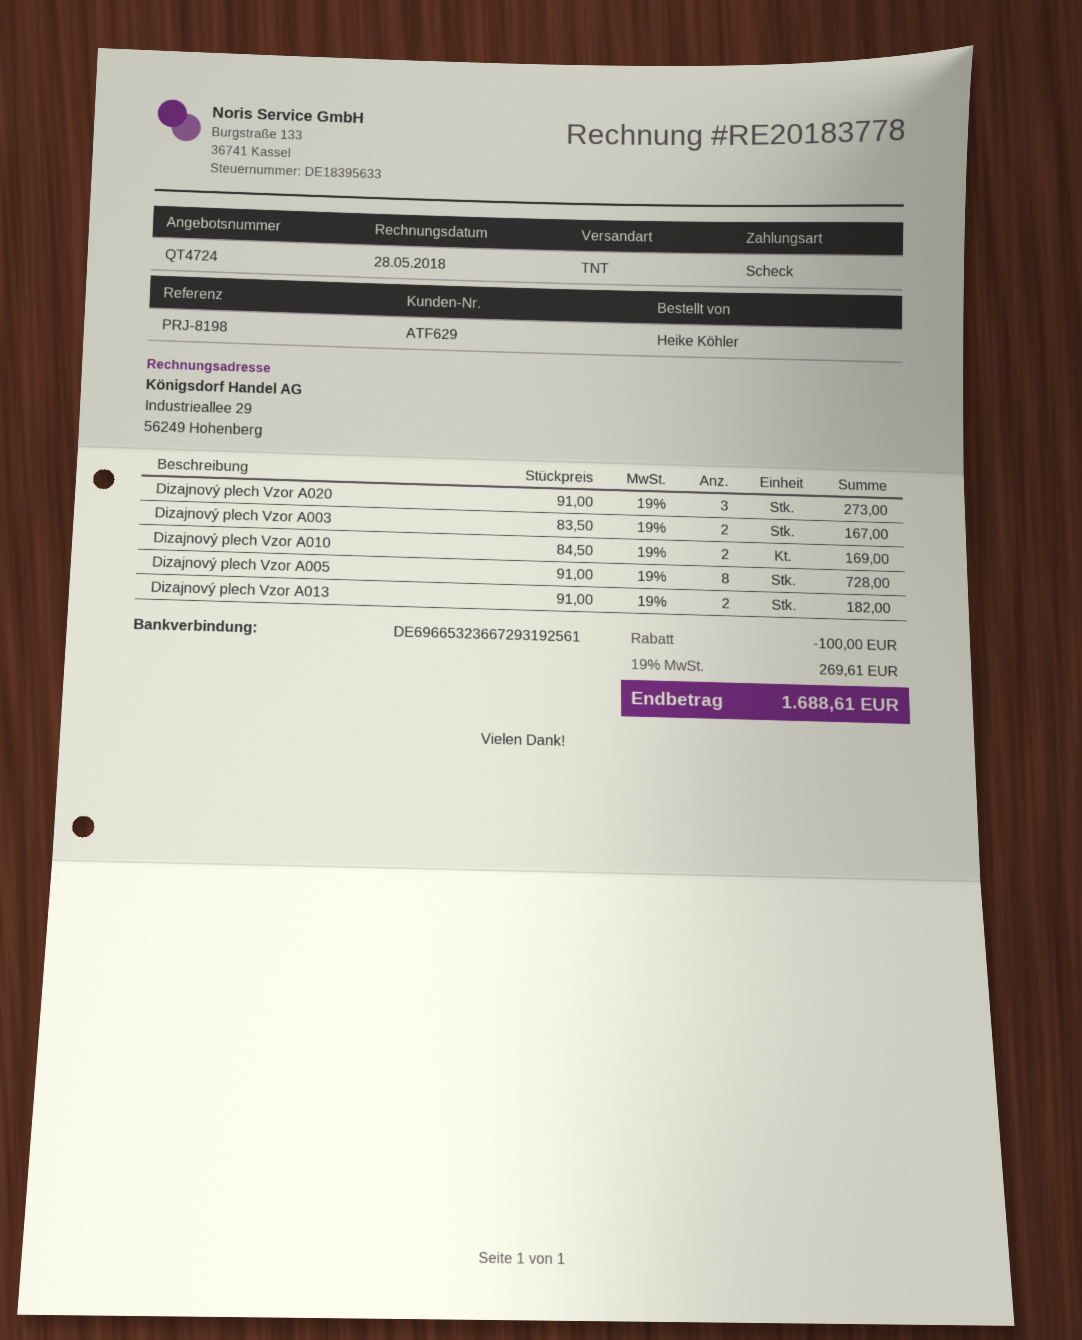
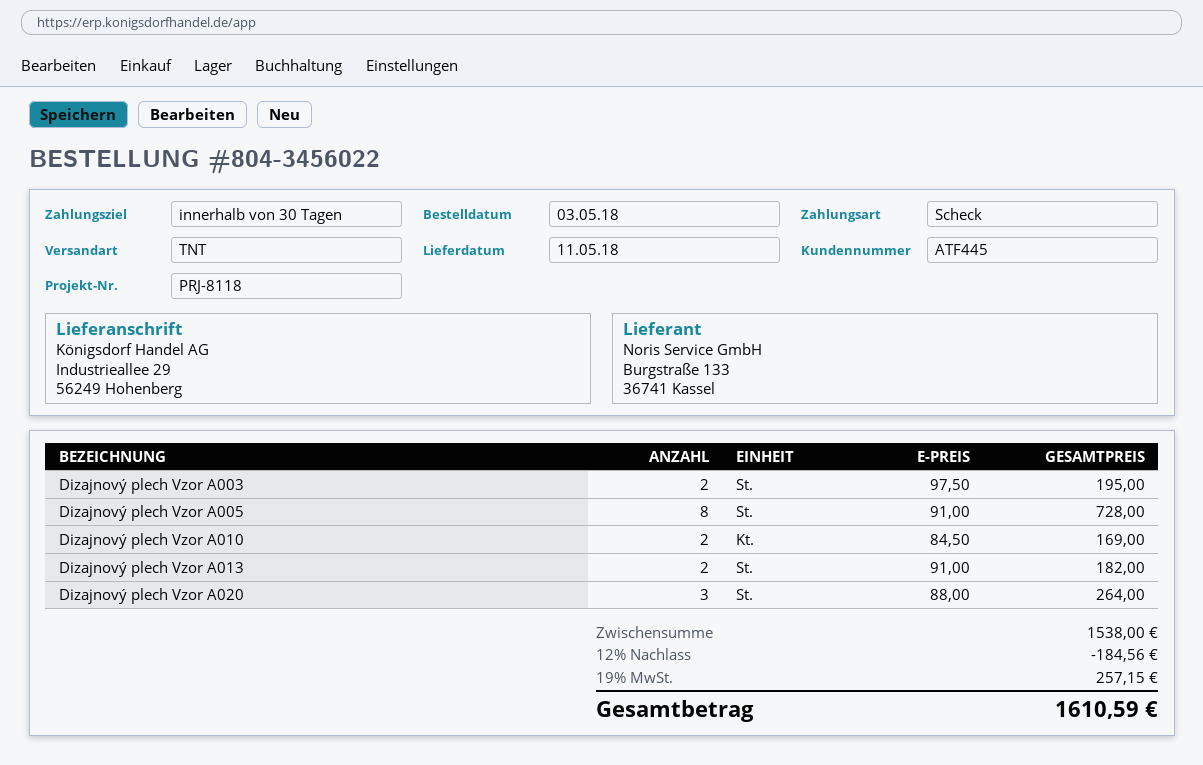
customer number: ATF629 -> ATF445
reference: PRJ-8198 -> PRJ-8118
Dizajnový plech Vzor A020: 3 x 91.00 = 273.00 -> 3 x 88.00 = 264.00
Dizajnový plech Vzor A003: 2 x 83.50 = 167.00 -> 2 x 97.50 = 195.00
discount: 100.00 -> 184.56
tax: 19% = 269.61 -> 19% = 257.15
total: 1688.61 -> 1610.59

